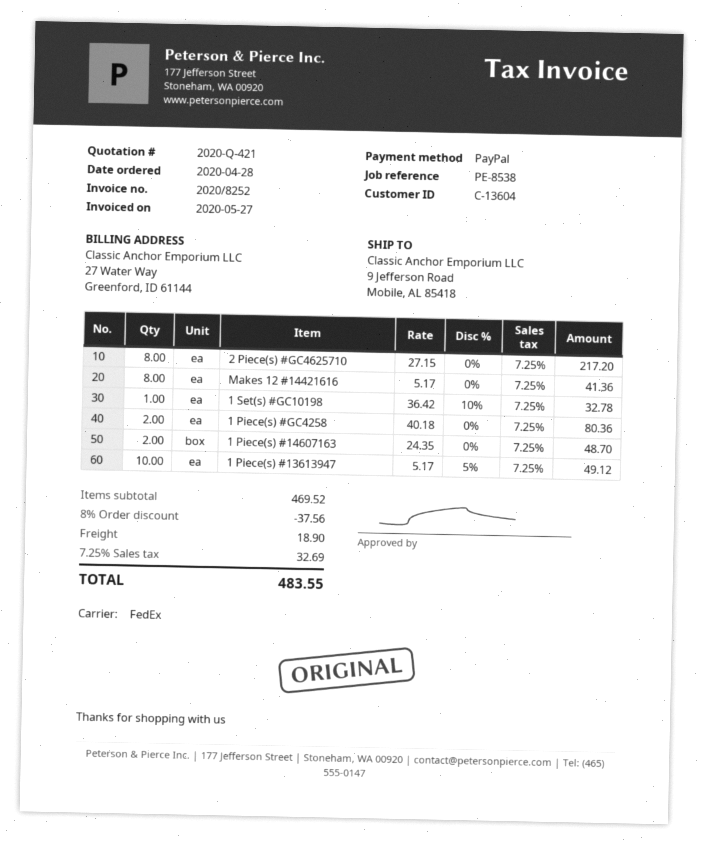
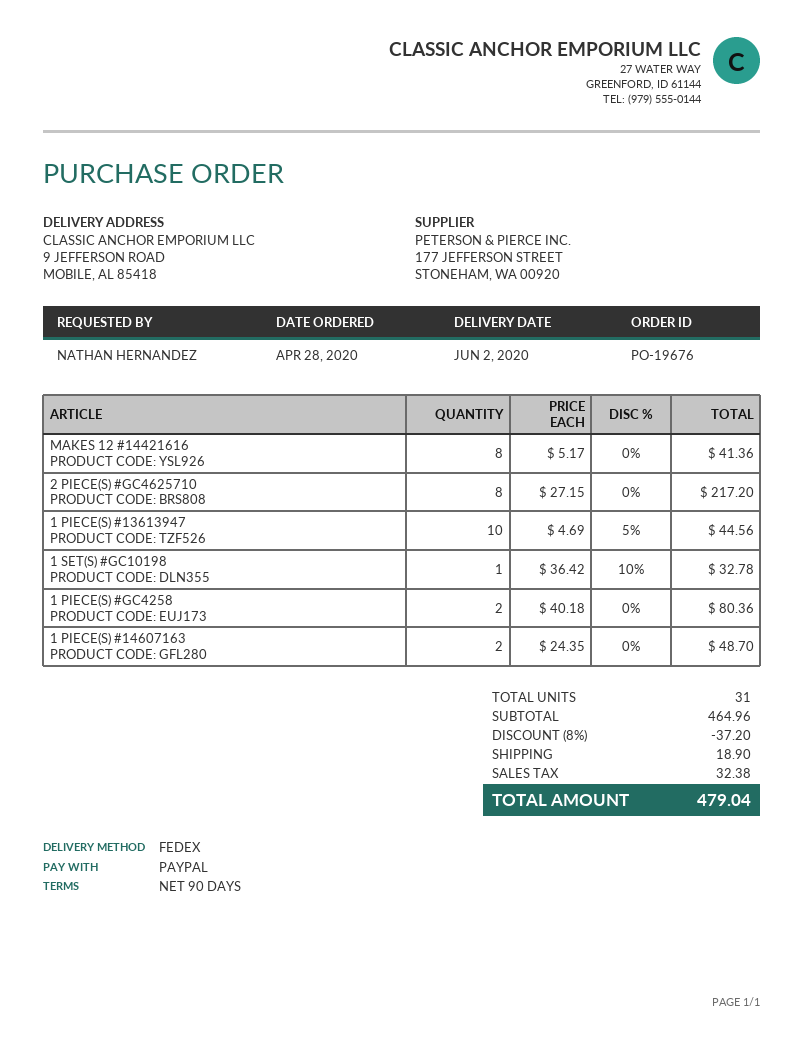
1 Piece(s) #13613947: 10 x 5.17 - 5% = 49.12 -> 10 x 4.69 - 5% = 44.56
subtotal: 469.52 -> 464.96
discount: 8% = 37.56 -> 8% = 37.20
tax: 32.69 -> 32.38
total: 483.55 -> 479.04

